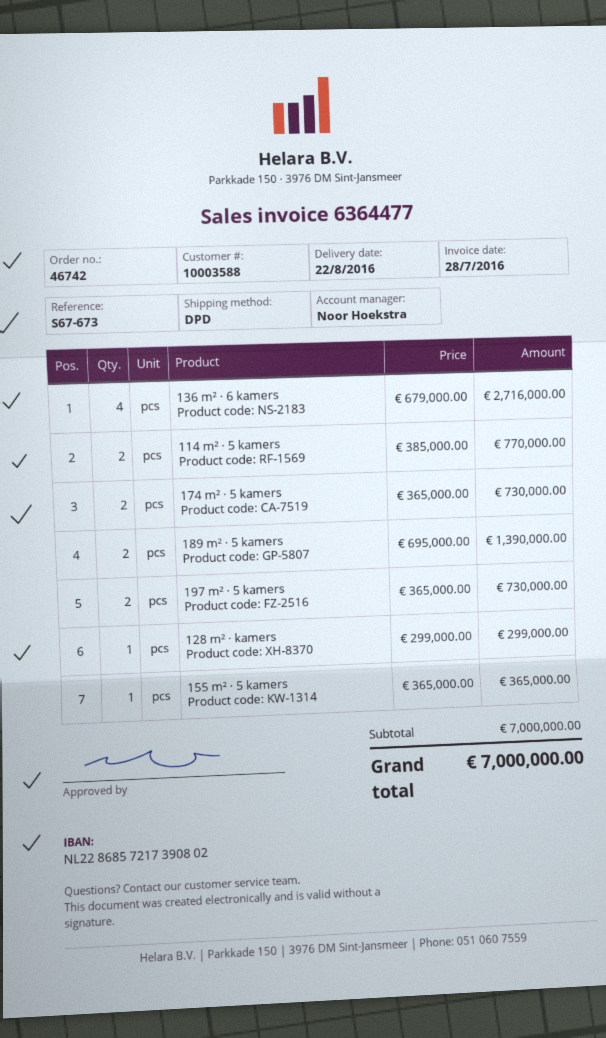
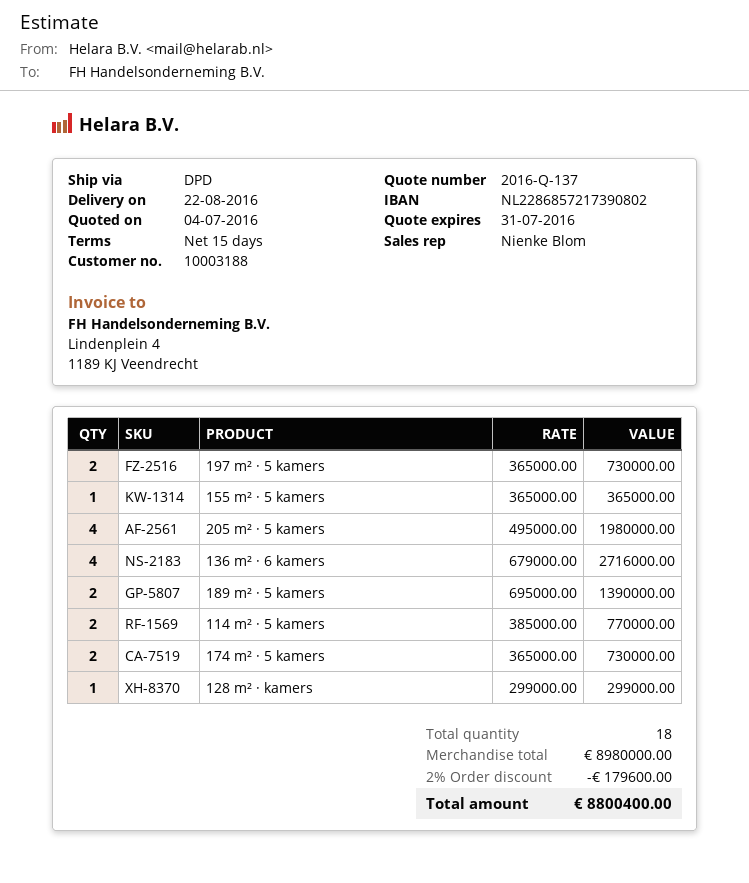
customer number: 10003588 -> 10003188
sales rep: Noor Hoekstra -> Nienke Blom
205 m² · 5 kamers: none -> 4 x 495000.00 = 1980000.00
subtotal: 7000000.00 -> 8980000.00
discount: none -> 2% = 179600.00
total: 7000000.00 -> 8800400.00

